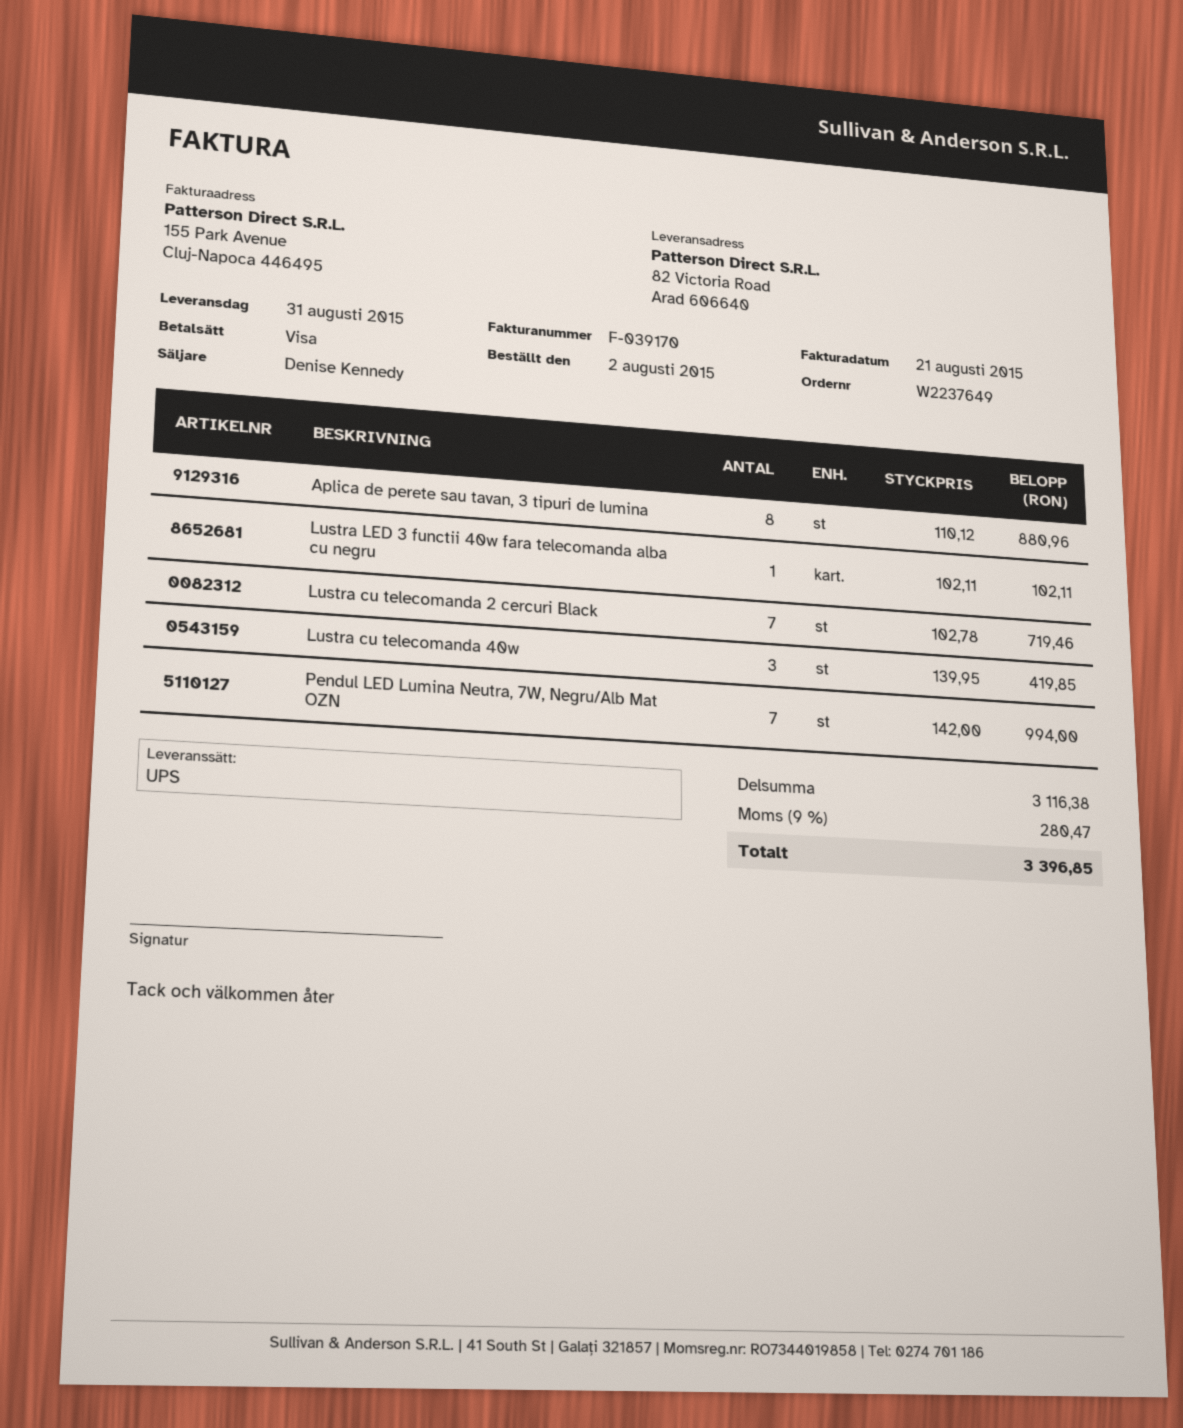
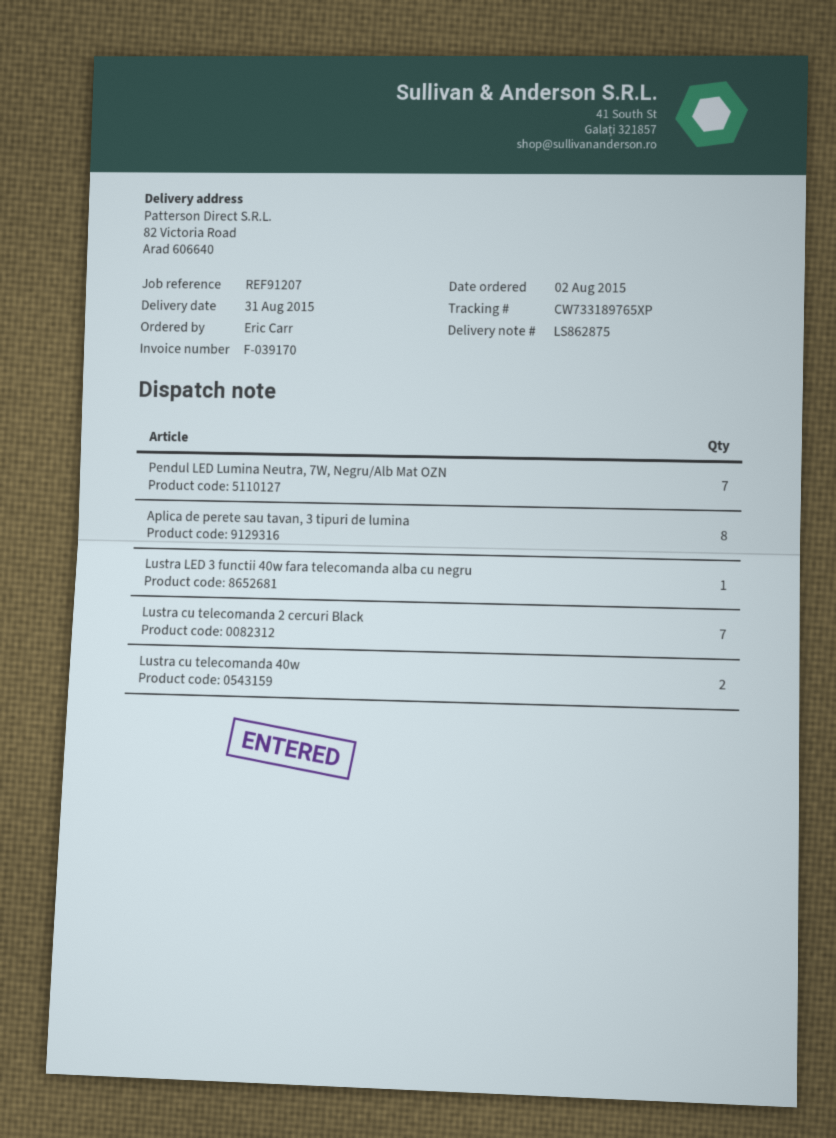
Lustra cu telecomanda 40w: 3 -> 2

